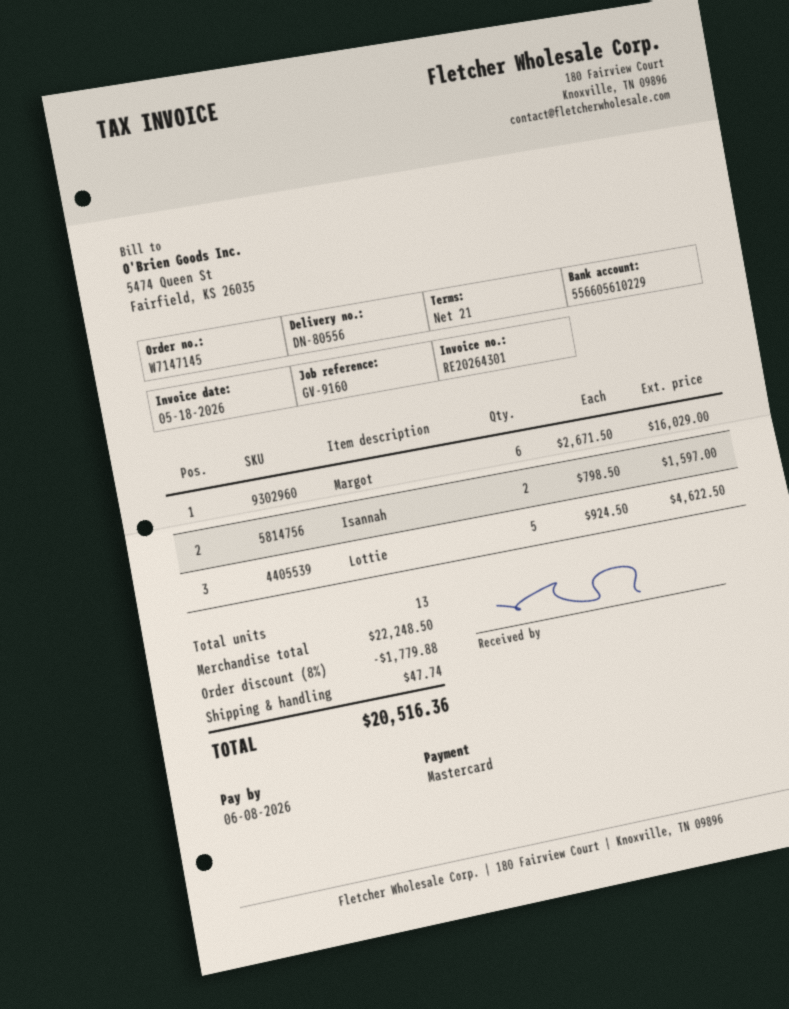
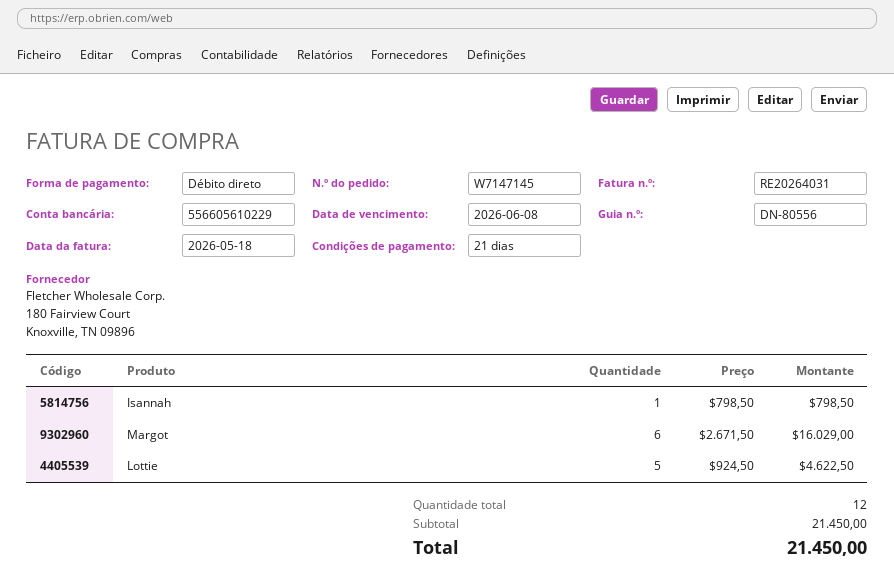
invoice number: RE20264301 -> RE20264031
payment method: Mastercard -> direct debit
Isannah: 2 x 798.50 = 1597.00 -> 1 x 798.50 = 798.50
total quantity: 13 -> 12
subtotal: 22248.50 -> 21450.00
discount: 8% = 1779.88 -> none
shipping: 47.74 -> none
total: 20516.36 -> 21450.00

